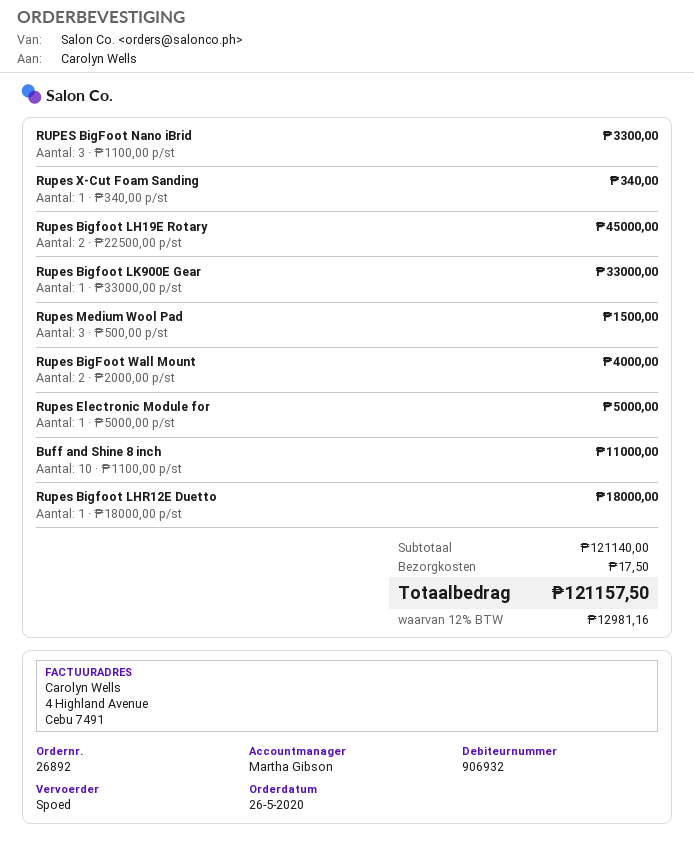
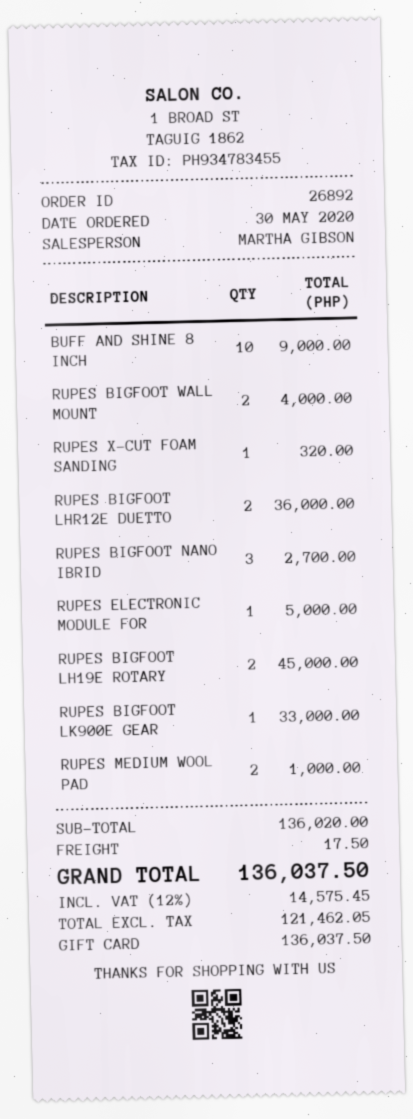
order date: 2020-05-26 -> 2020-05-30
RUPES BigFoot Nano iBrid: 3 for 3300.00 -> 3 for 2700.00
Rupes X-Cut Foam Sanding: 1 for 340.00 -> 1 for 320.00
Rupes Medium Wool Pad: 3 for 1500.00 -> 2 for 1000.00
Buff and Shine 8 inch: 10 for 11000.00 -> 10 for 9000.00
Rupes Bigfoot LHR12E Duetto: 1 for 18000.00 -> 2 for 36000.00
subtotal: 121140.00 -> 136020.00
tax: 12% = 12981.16 -> 12% = 14575.45
total: 121157.50 -> 136037.50

